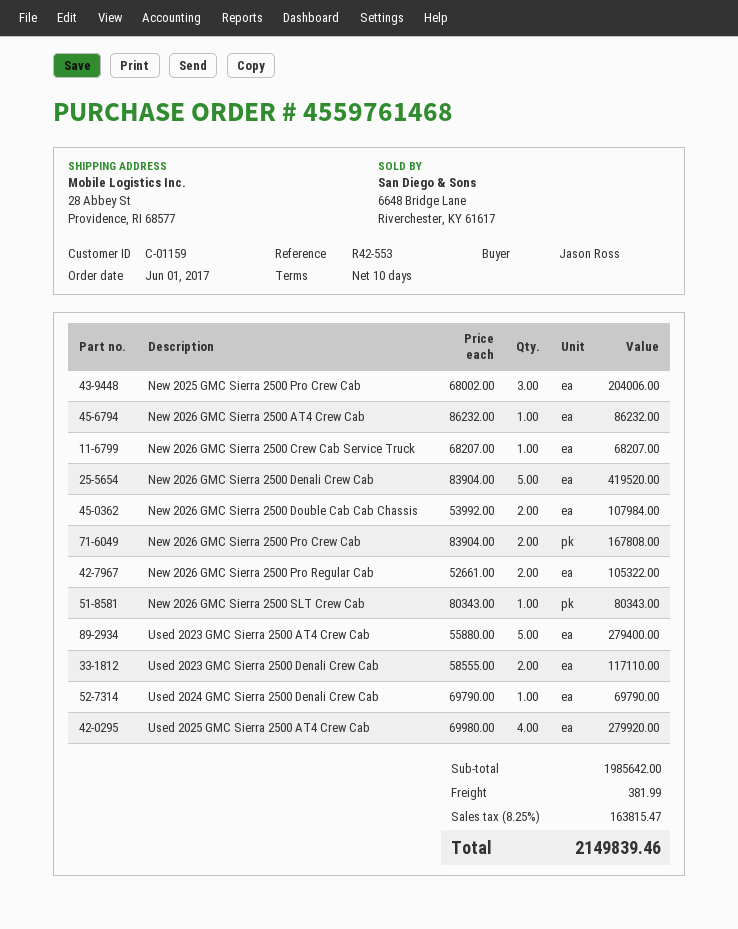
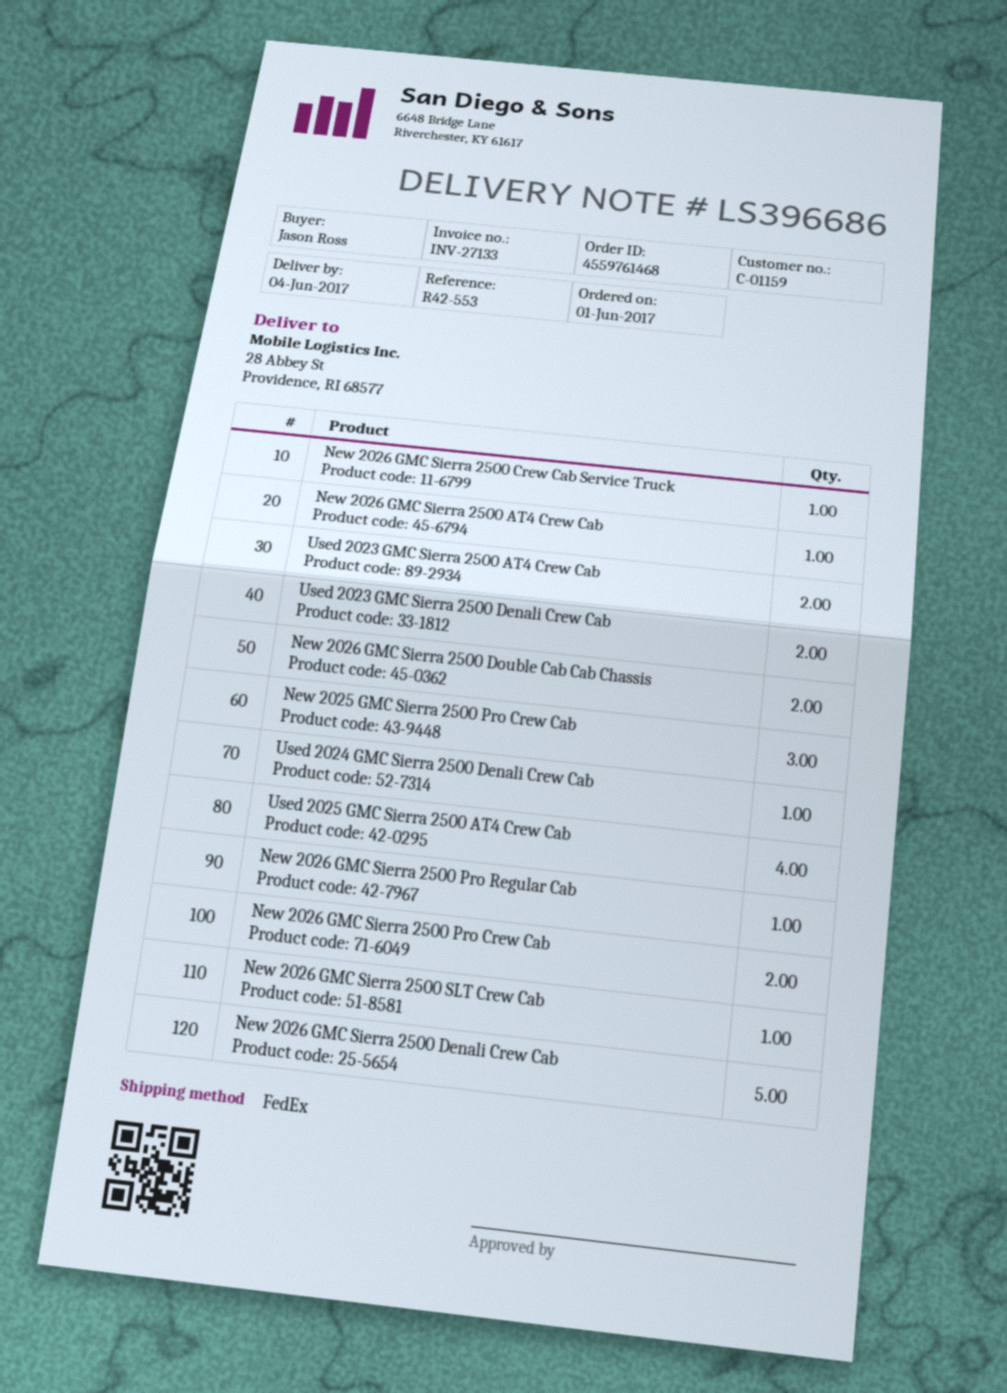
New 2026 GMC Sierra 2500 Pro Regular Cab: 2 -> 1
Used 2023 GMC Sierra 2500 AT4 Crew Cab: 5 -> 2

